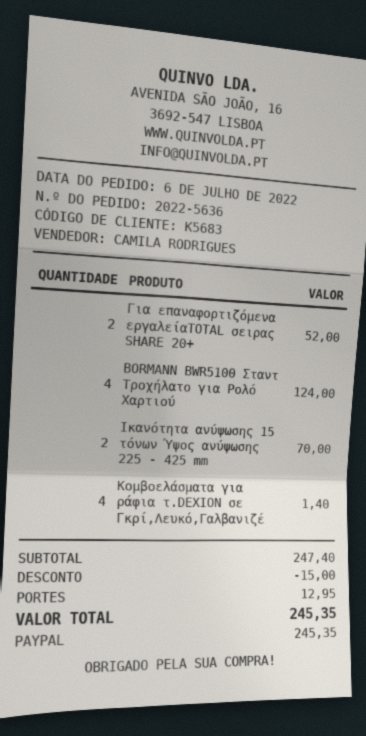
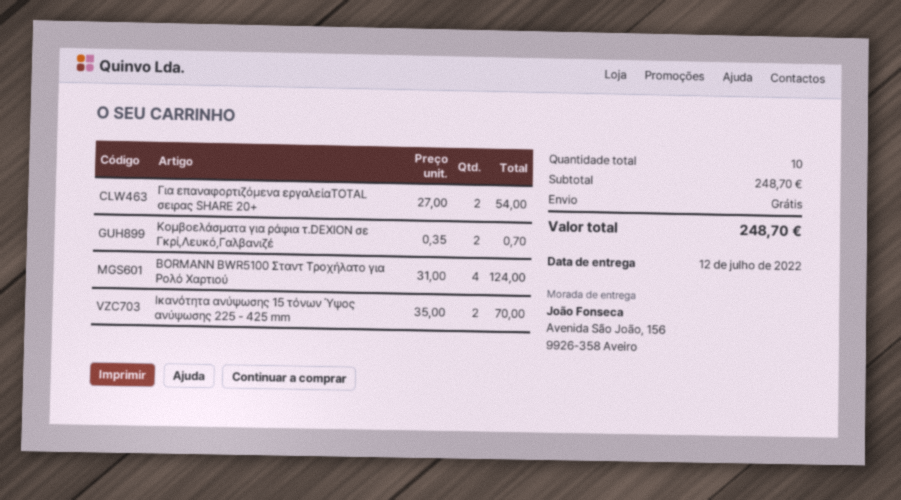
Για επαναφορτιζόμενα εργαλείαTOTAL σειρας SHARE 20+: 2 for 52.00 -> 2 for 54.00
Κομβοελάσματα για ράφια τ.DEXION σε Γκρί,Λευκό,Γαλβανιζέ: 4 for 1.40 -> 2 for 0.70
subtotal: 247.40 -> 248.70
discount: 15.00 -> none
shipping: 12.95 -> 0.00
total: 245.35 -> 248.70

